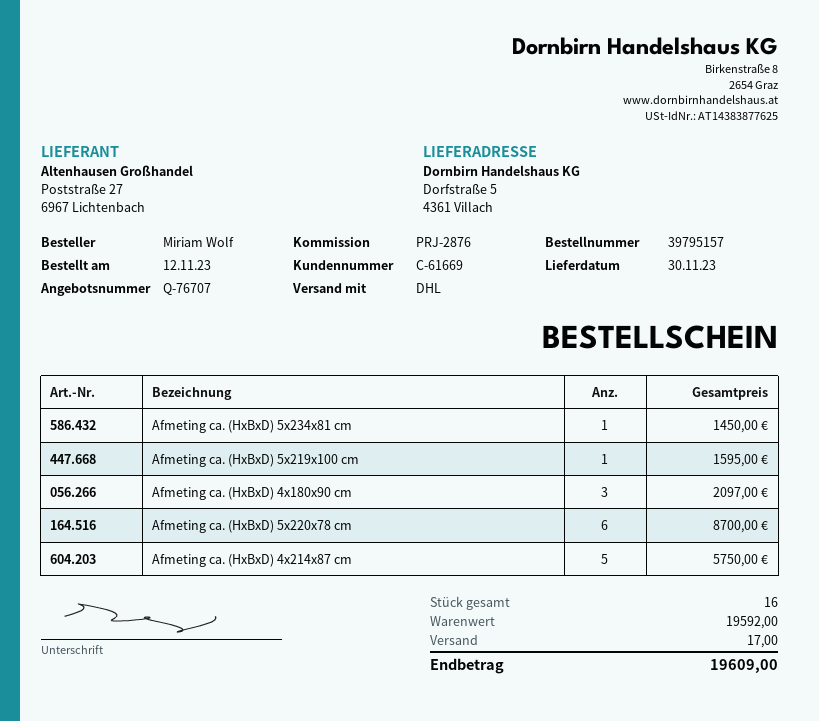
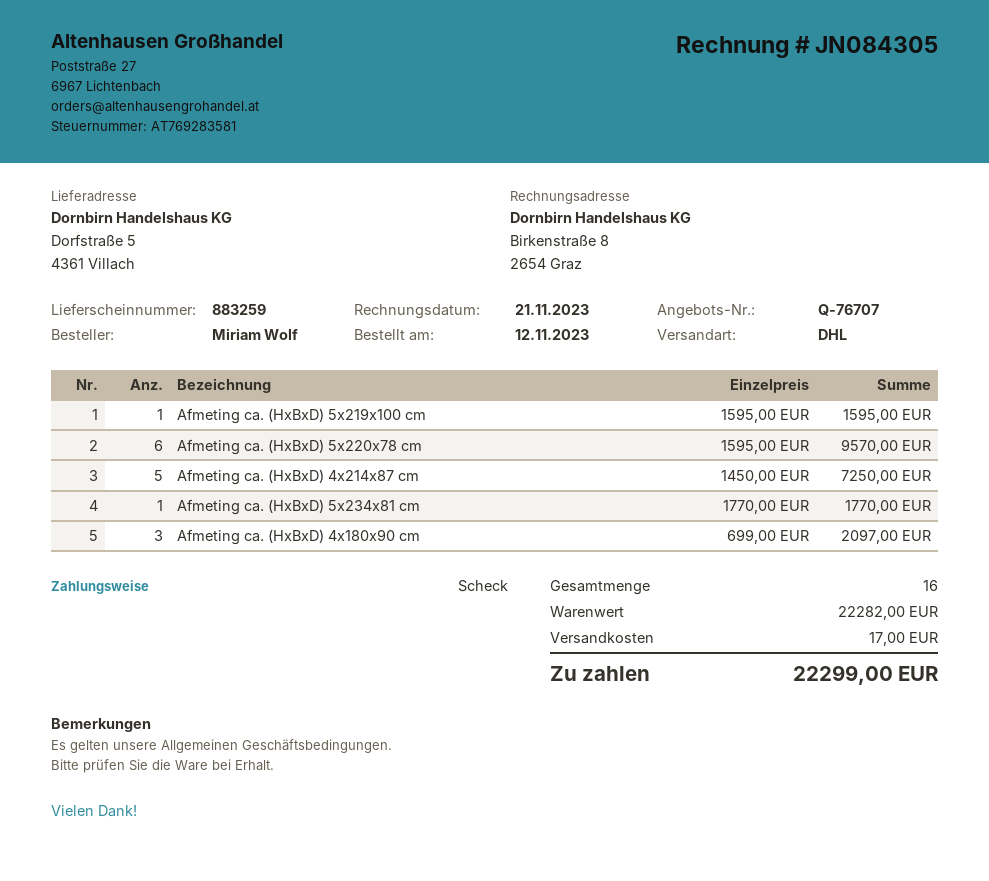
Afmeting ca. (HxBxD) 5x234x81 cm: 1 for 1450.00 -> 1 for 1770.00
Afmeting ca. (HxBxD) 5x220x78 cm: 6 for 8700.00 -> 6 for 9570.00
Afmeting ca. (HxBxD) 4x214x87 cm: 5 for 5750.00 -> 5 for 7250.00
subtotal: 19592.00 -> 22282.00
total: 19609.00 -> 22299.00

